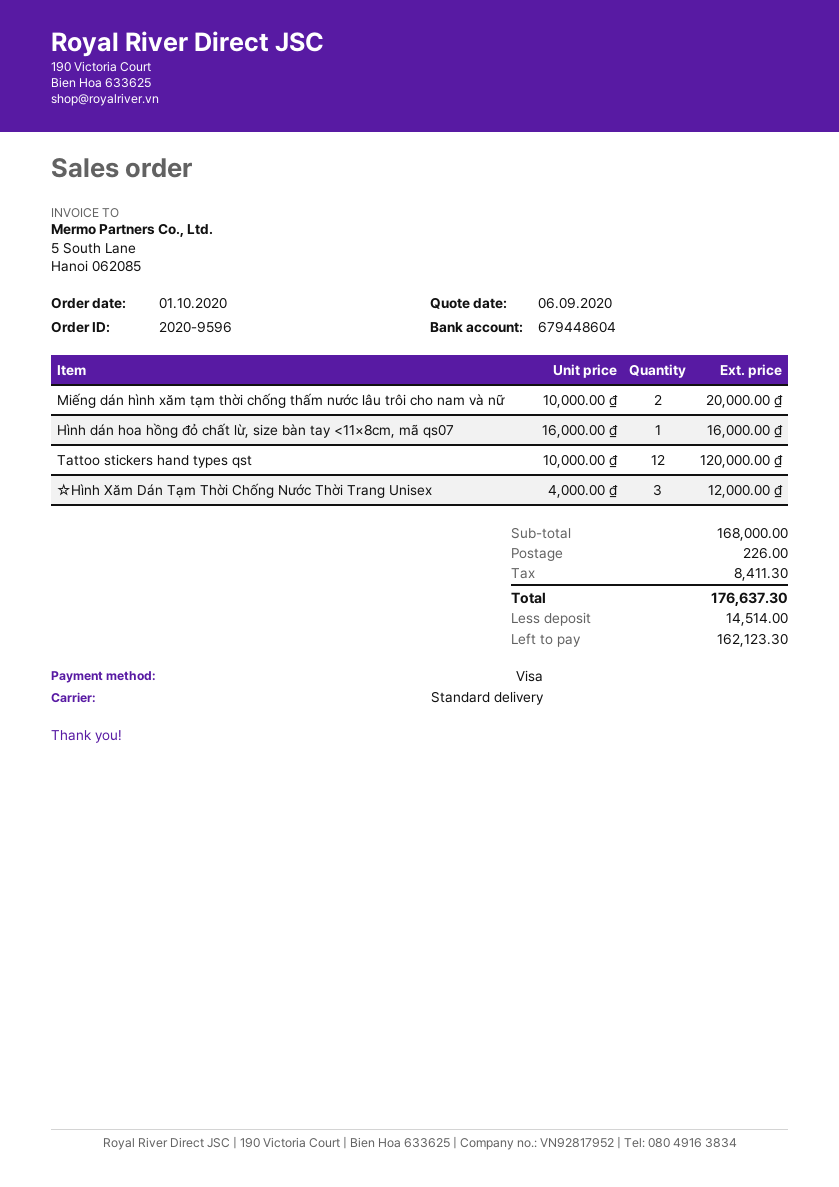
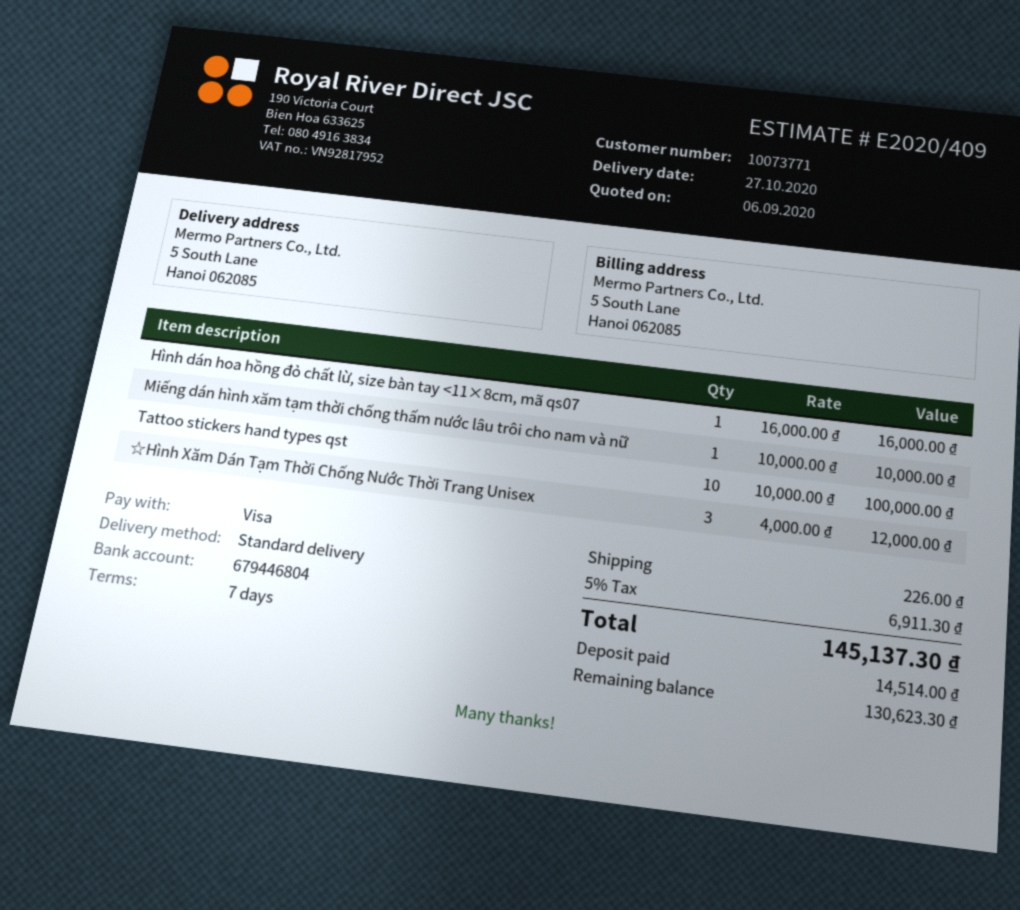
bank account: 679448604 -> 679446804
Miếng dán hình xăm tạm thời chống thấm nước lâu trôi cho nam và nữ: 2 x 10000.00 = 20000.00 -> 1 x 10000.00 = 10000.00
Tattoo stickers hand types qst: 12 x 10000.00 = 120000.00 -> 10 x 10000.00 = 100000.00
tax: 8411.30 -> 6911.30
total: 176637.30 -> 145137.30
balance: 162123.30 -> 130623.30

